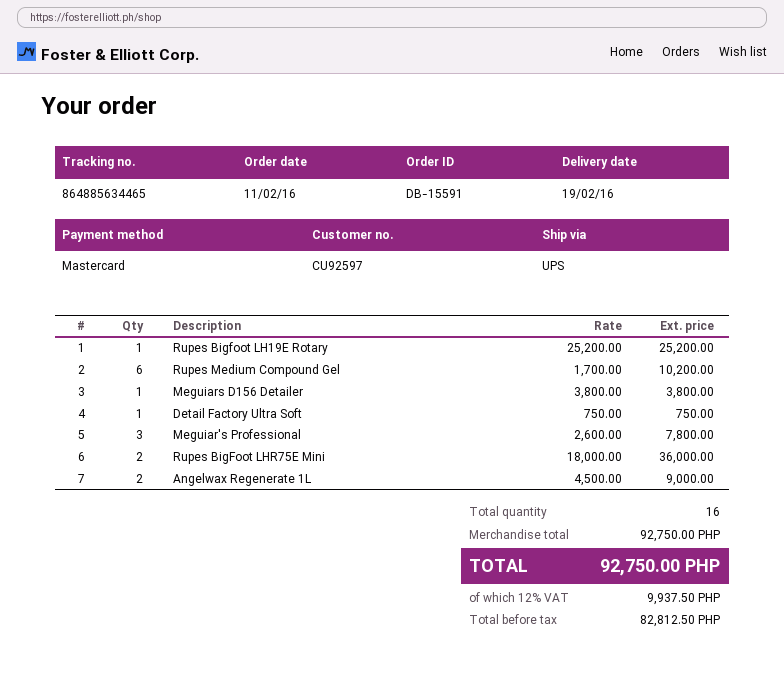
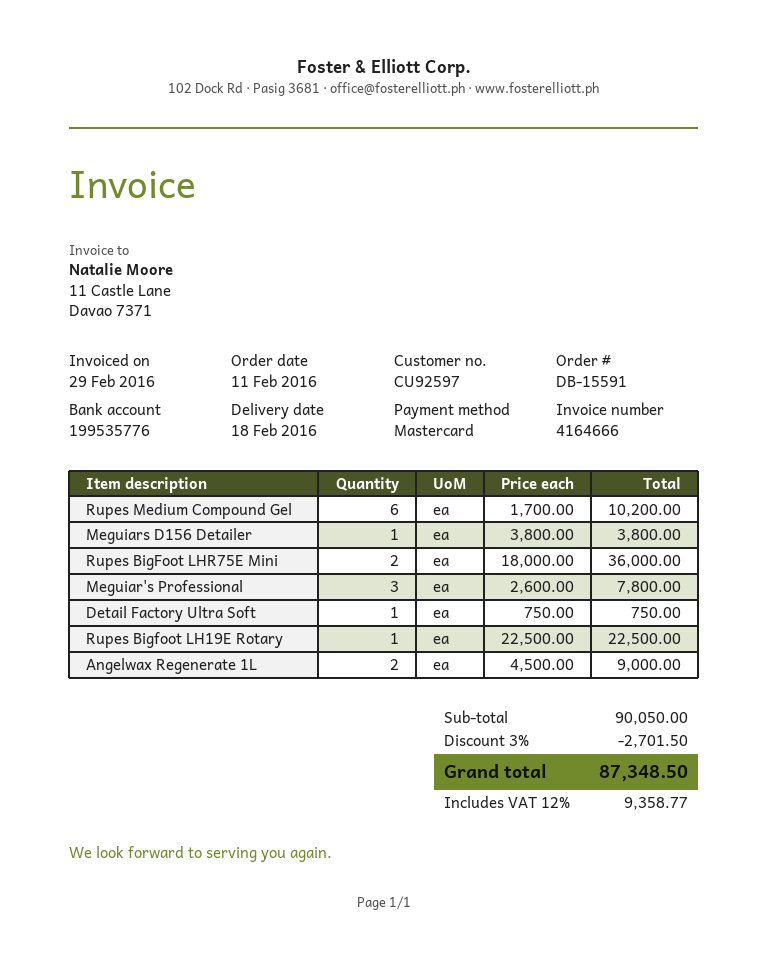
delivery date: 2016-02-19 -> 2016-02-18
Rupes Bigfoot LH19E Rotary: 1 x 25200.00 = 25200.00 -> 1 x 22500.00 = 22500.00
subtotal: 92750.00 -> 90050.00
discount: none -> 3% = 2701.50
tax: 12% = 9937.50 -> 12% = 9358.77
total: 92750.00 -> 87348.50

